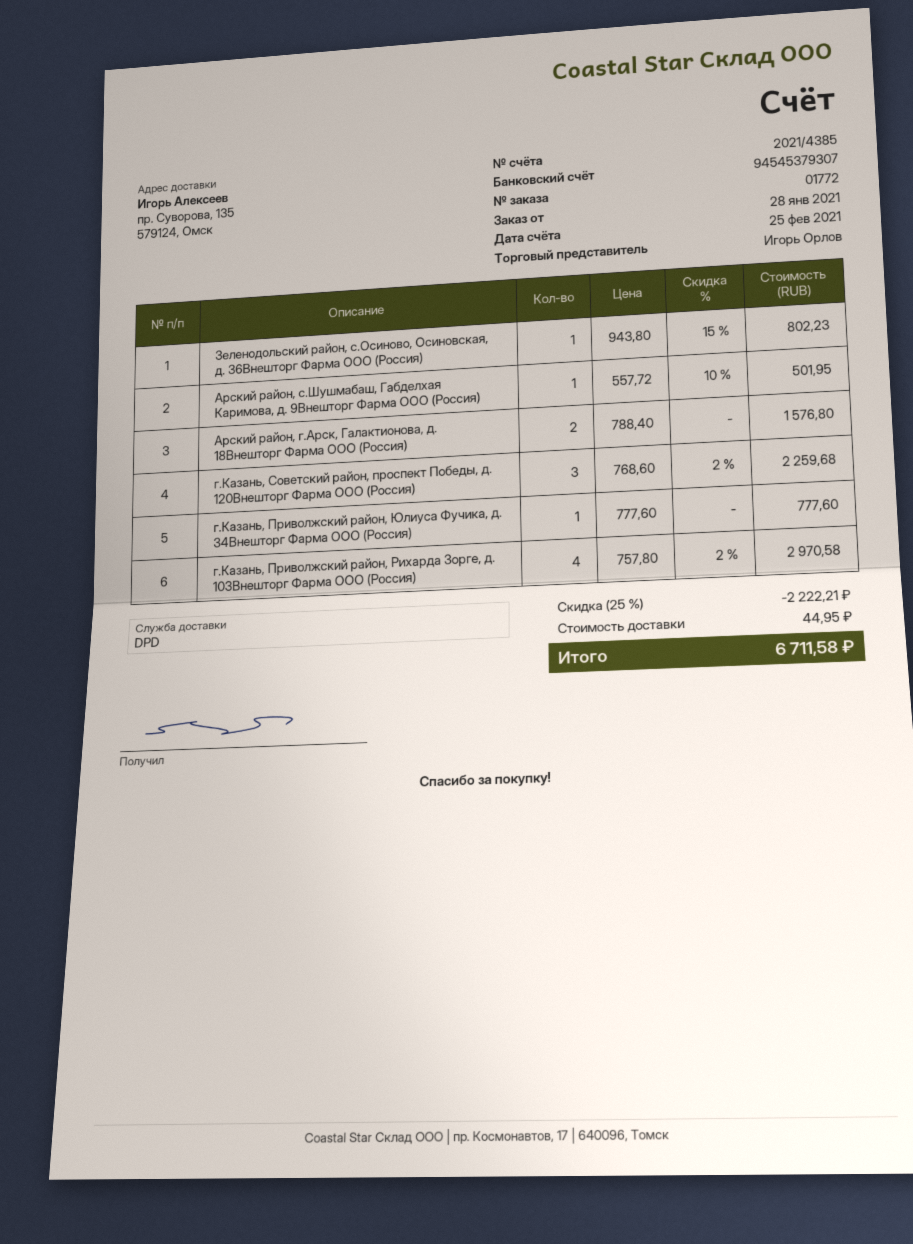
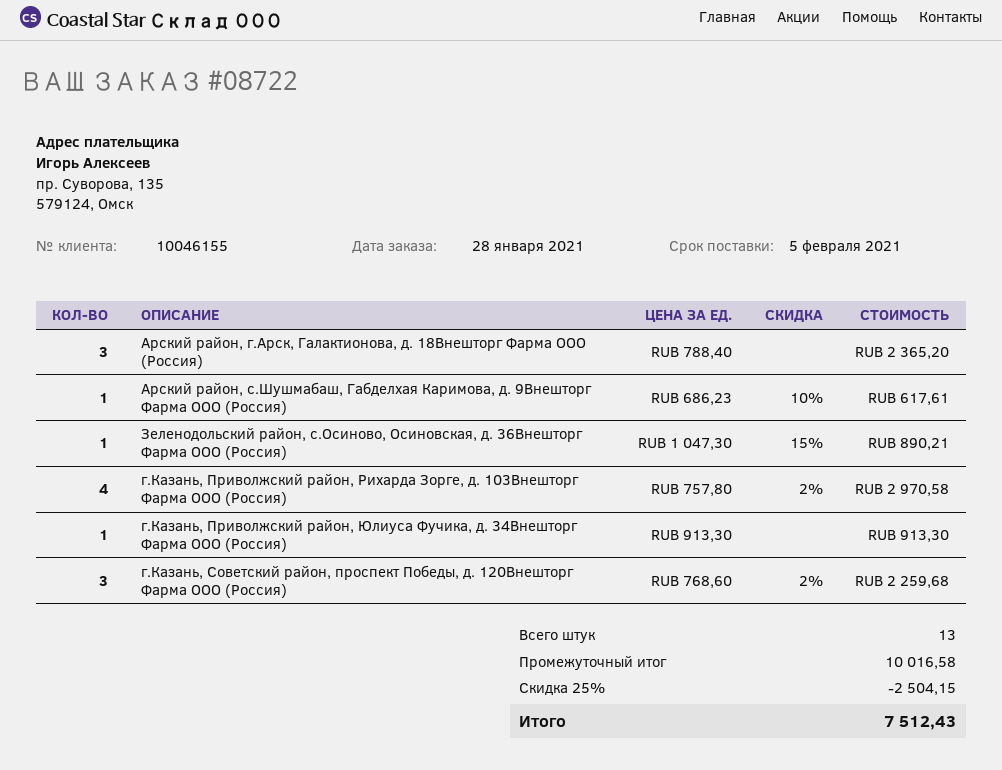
order number: 01772 -> 08722
Зеленодольский район, с.Осиново, Осиновская, д. 36Внешторг Фарма ООО (Россия): 1 x 943.80 - 15% = 802.23 -> 1 x 1047.30 - 15% = 890.21
Арский район, с.Шушмабаш, Габделхая Каримова, д. 9Внешторг Фарма ООО (Россия): 1 x 557.72 - 10% = 501.95 -> 1 x 686.23 - 10% = 617.61
Арский район, г.Арск, Галактионова, д. 18Внешторг Фарма ООО (Россия): 2 x 788.40 = 1576.80 -> 3 x 788.40 = 2365.20
г.Казань, Приволжский район, Юлиуса Фучика, д. 34Внешторг Фарма ООО (Россия): 1 x 777.60 = 777.60 -> 1 x 913.30 = 913.30
discount: 25% = 2222.21 -> 25% = 2504.15
shipping: 44.95 -> none
total: 6711.58 -> 7512.43

